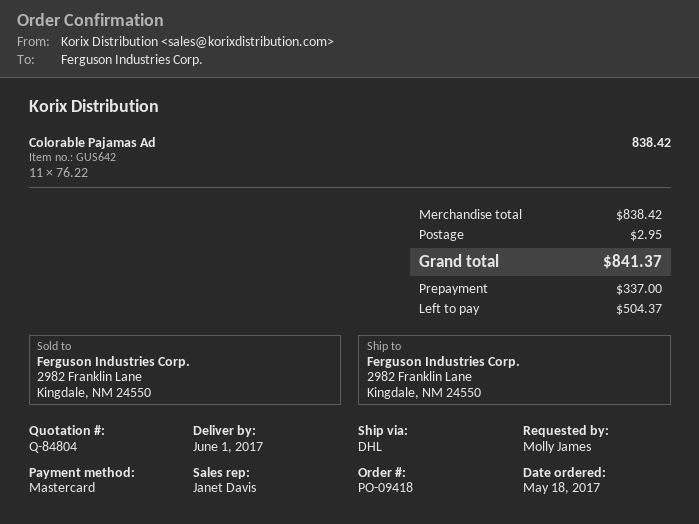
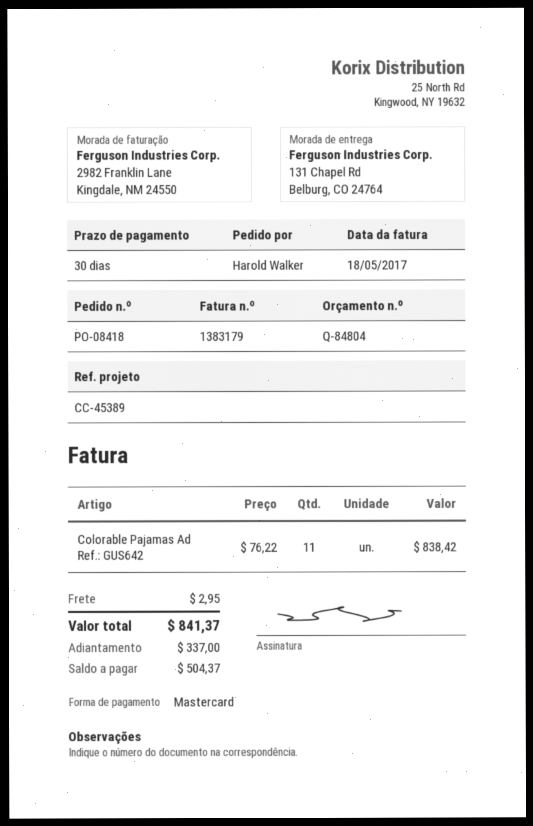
order number: PO-09418 -> PO-08418
ordered by: Molly James -> Harold Walker
ship to: 2982 Franklin Lane, Kingdale, NM 24550 -> 131 Chapel Rd, Belburg, CO 24764

